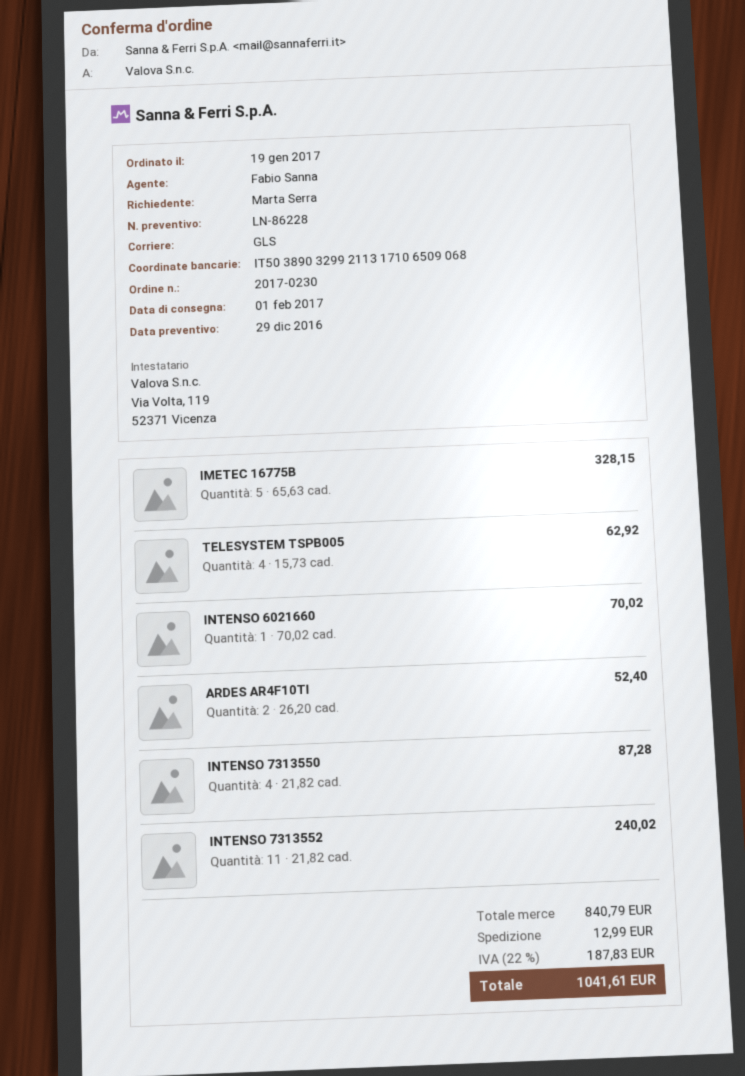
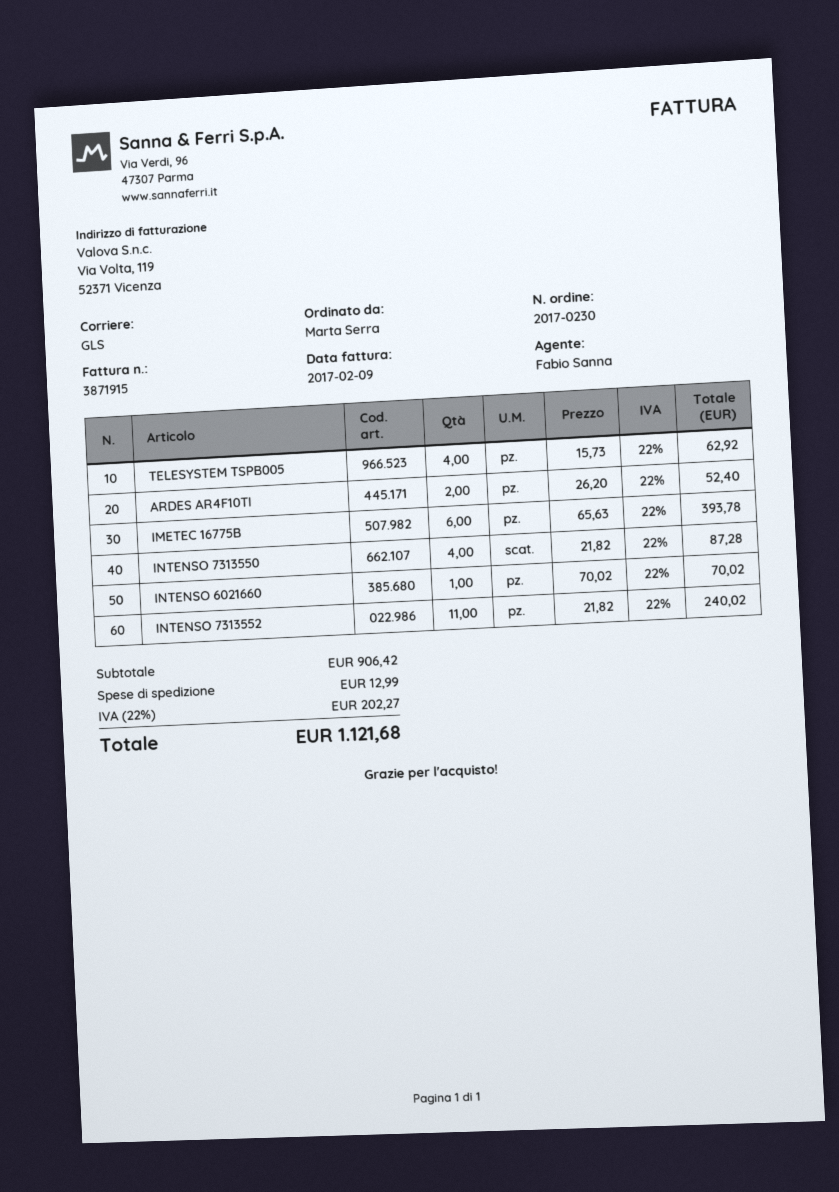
IMETEC 16775B: 5 x 65.63 = 328.15 -> 6 x 65.63 = 393.78
subtotal: 840.79 -> 906.42
tax: 22% = 187.83 -> 22% = 202.27
total: 1041.61 -> 1121.68

